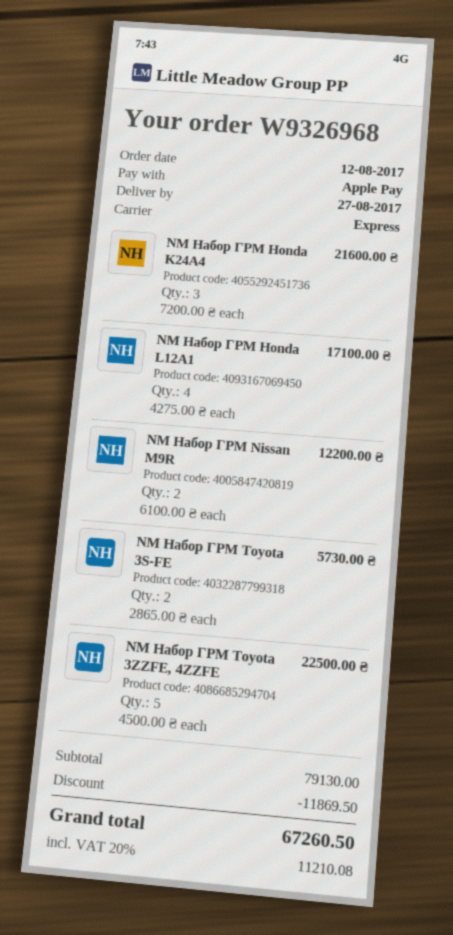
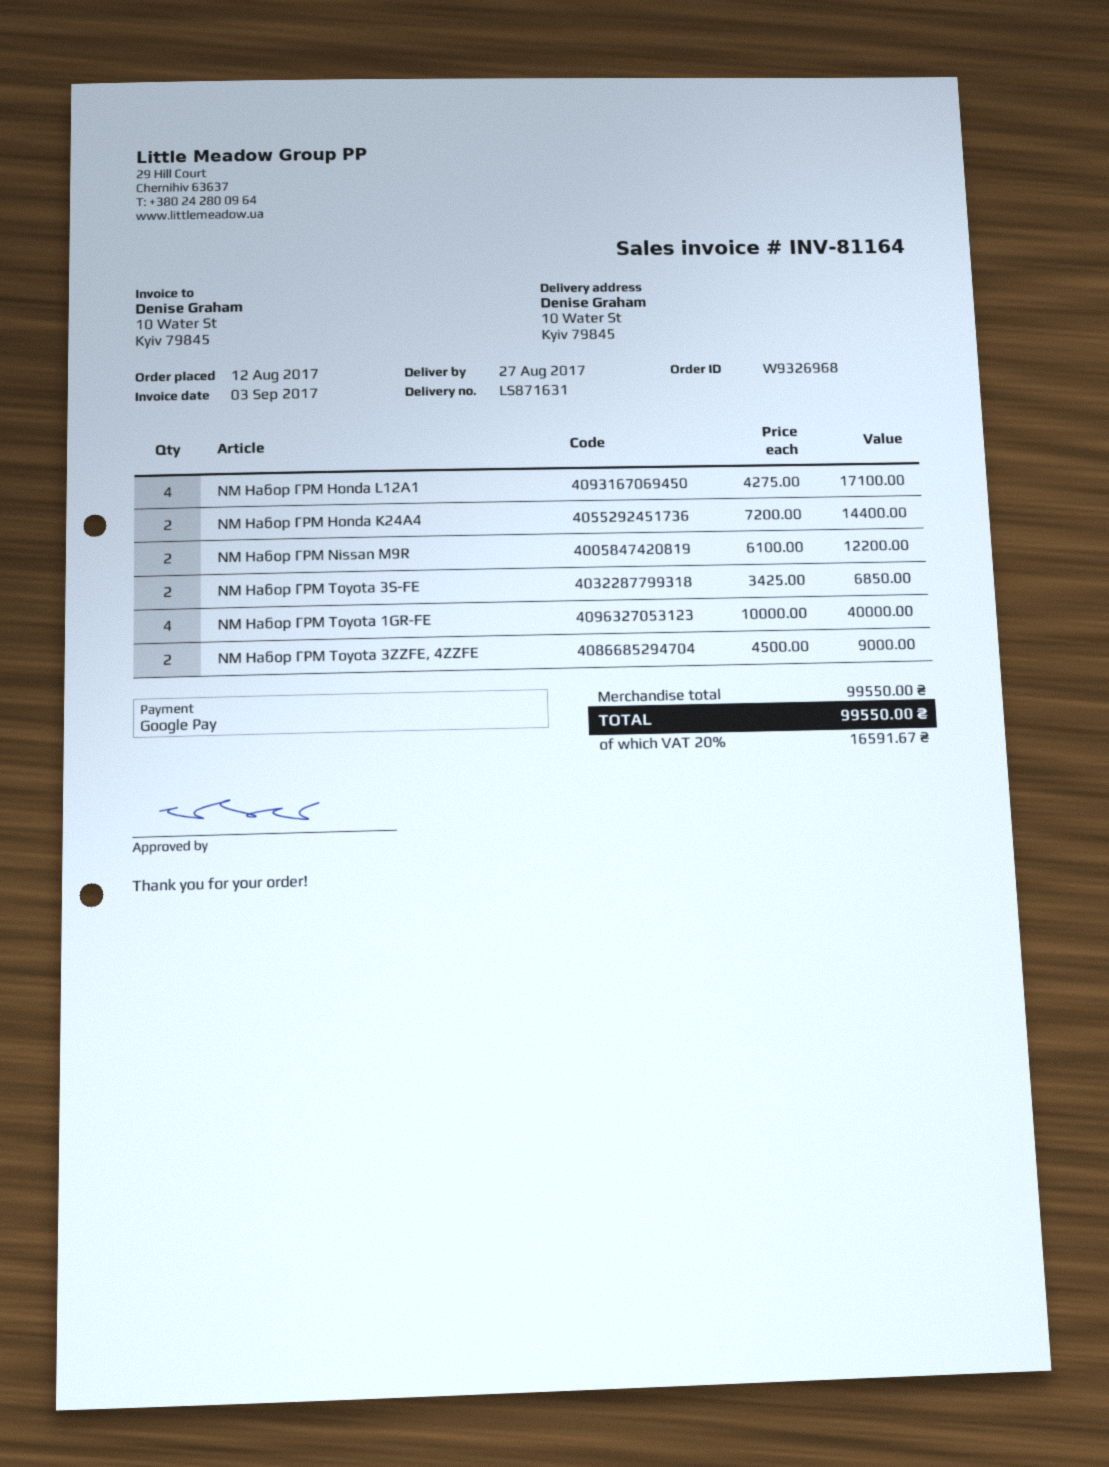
payment method: Apple Pay -> Google Pay
NM Набор ГРМ Honda K24A4: 3 x 7200.00 = 21600.00 -> 2 x 7200.00 = 14400.00
NM Набор ГРМ Toyota 3S-FE: 2 x 2865.00 = 5730.00 -> 2 x 3425.00 = 6850.00
NM Набор ГРМ Toyota 3ZZFE, 4ZZFE: 5 x 4500.00 = 22500.00 -> 2 x 4500.00 = 9000.00
NM Набор ГРМ Toyota 1GR-FE: none -> 4 x 10000.00 = 40000.00
subtotal: 79130.00 -> 99550.00
discount: 11869.50 -> none
tax: 20% = 11210.08 -> 20% = 16591.67
total: 67260.50 -> 99550.00

